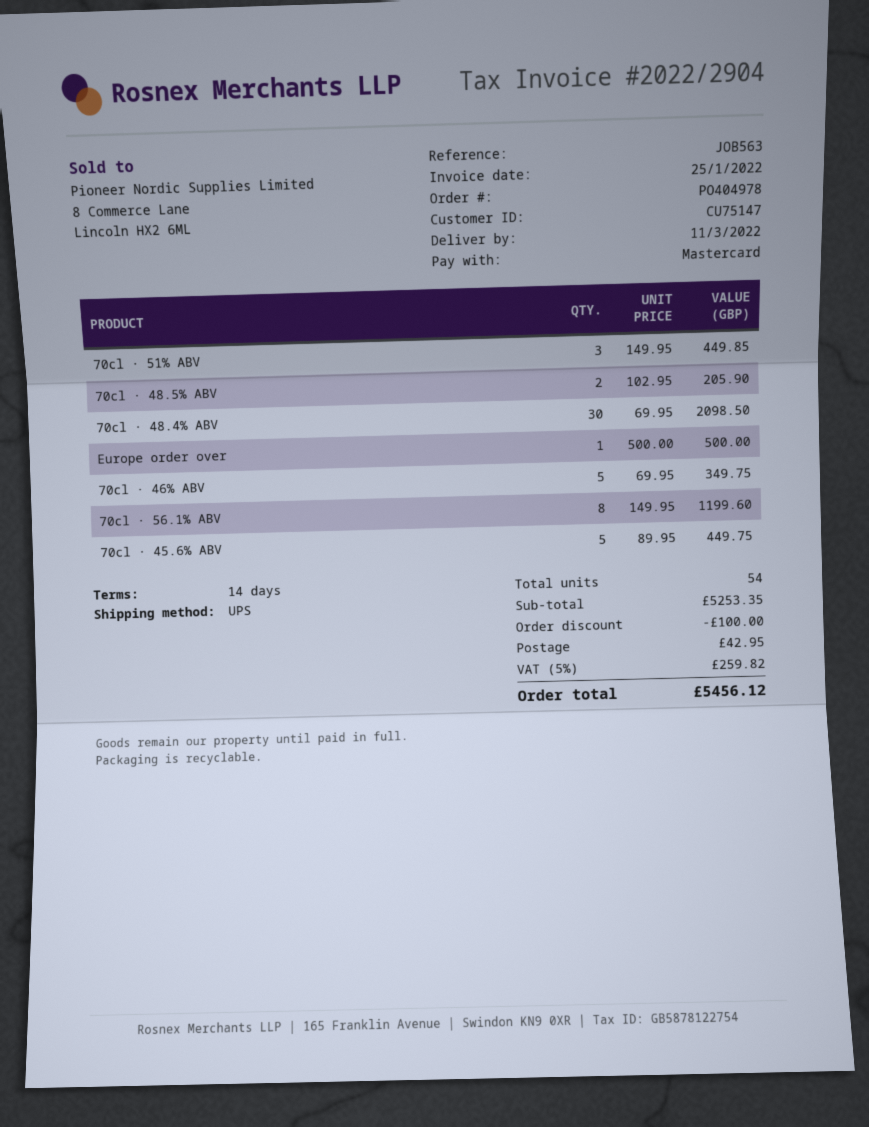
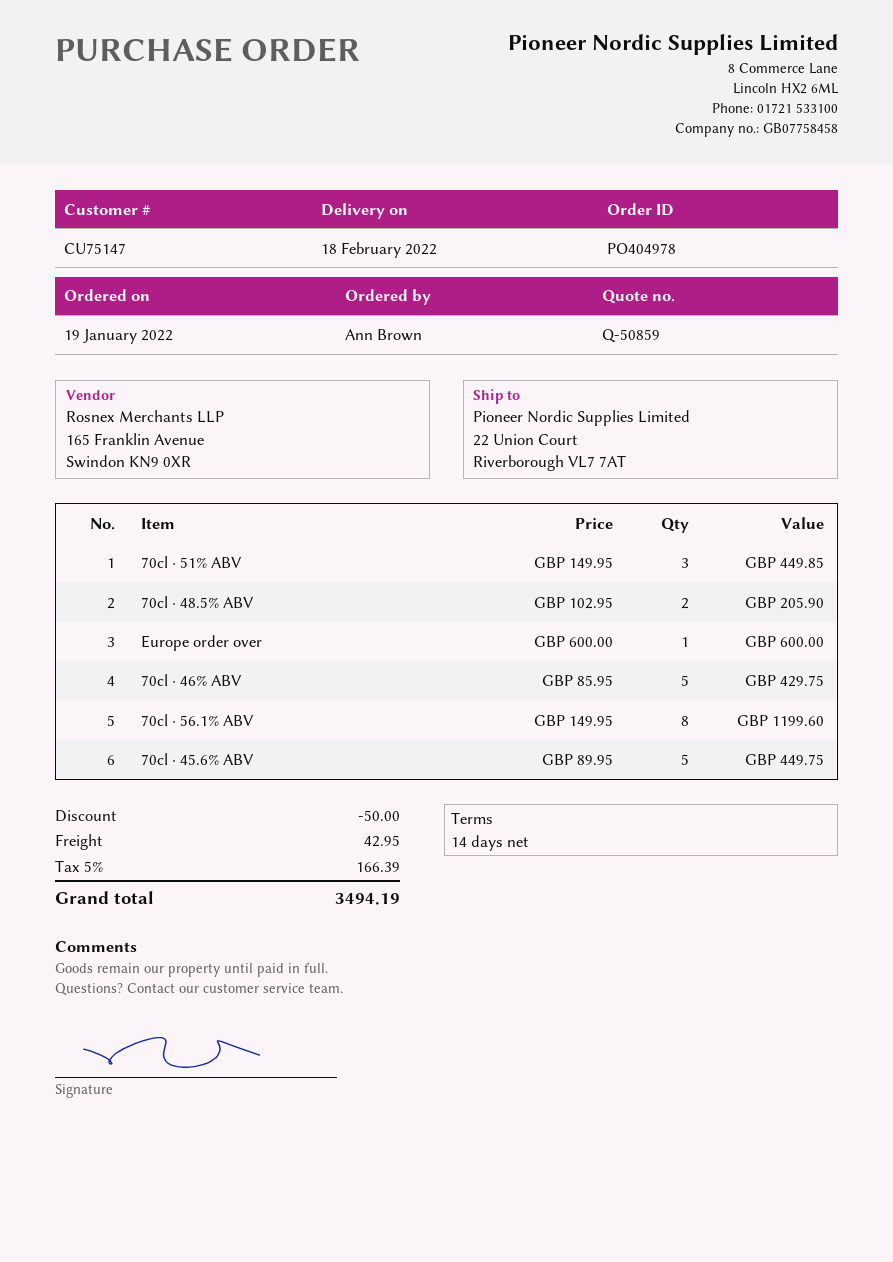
delivery date: 2022-03-11 -> 2022-02-18
70cl · 48.4% ABV: 30 x 69.95 = 2098.50 -> none
Europe order over: 1 x 500.00 = 500.00 -> 1 x 600.00 = 600.00
70cl · 46% ABV: 5 x 69.95 = 349.75 -> 5 x 85.95 = 429.75
discount: 100.00 -> 50.00
tax: 5% = 259.82 -> 5% = 166.39
total: 5456.12 -> 3494.19

